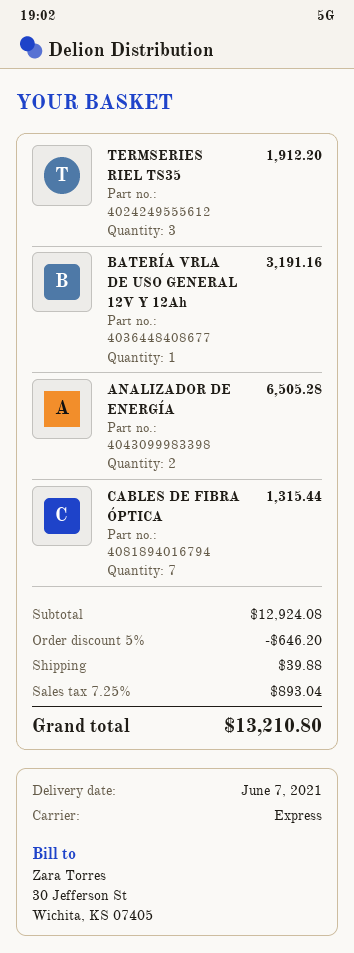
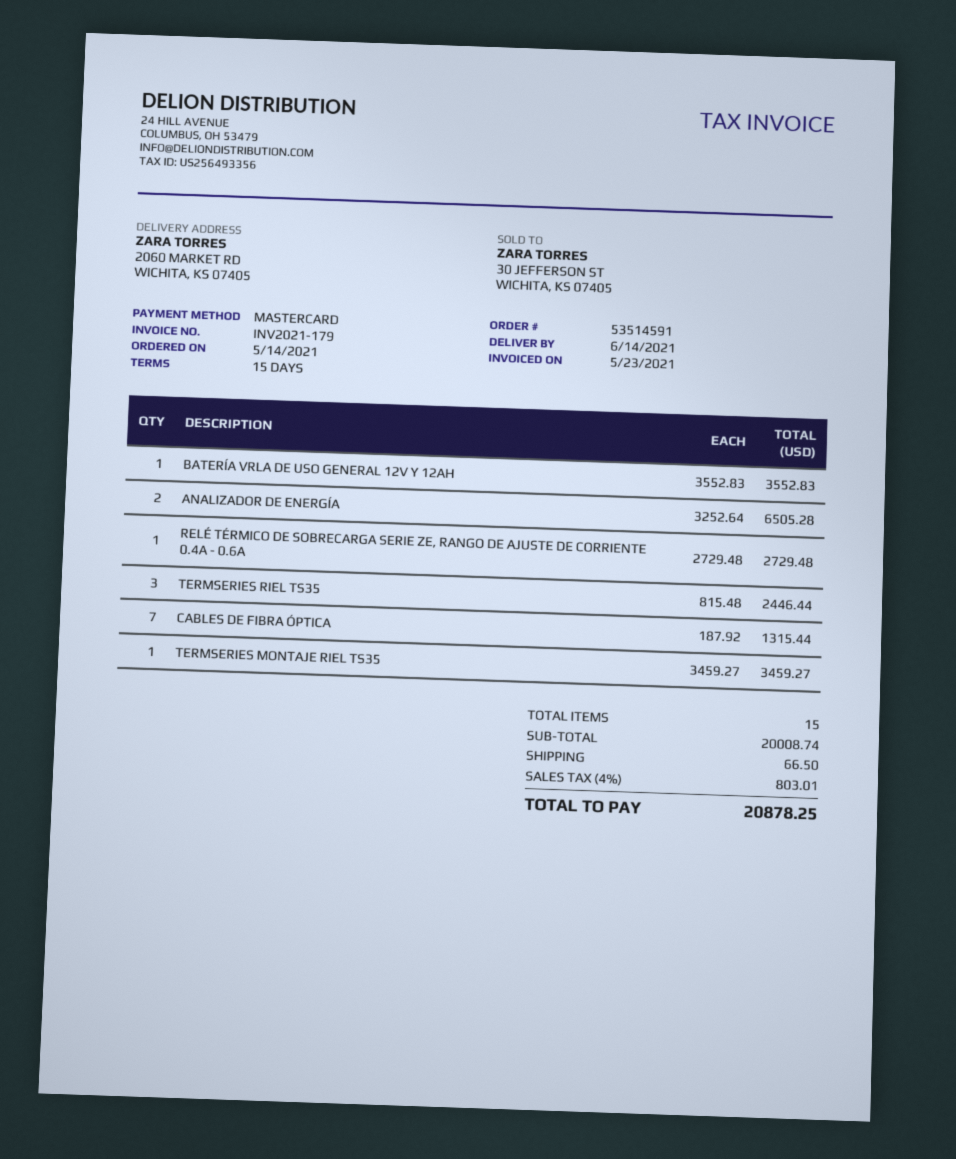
delivery date: 2021-06-07 -> 2021-06-14
TERMSERIES RIEL TS35: 3 for 1912.20 -> 3 for 2446.44
BATERÍA VRLA DE USO GENERAL 12V Y 12Ah: 1 for 3191.16 -> 1 for 3552.83
RELÉ TÉRMICO DE SOBRECARGA SERIE ZE, RANGO DE AJUSTE DE CORRIENTE 0.4A - 0.6A: none -> 1 for 2729.48
TERMSERIES MONTAJE RIEL TS35: none -> 1 for 3459.27
subtotal: 12924.08 -> 20008.74
discount: 5% = 646.20 -> none
shipping: 39.88 -> 66.50
tax: 7.25% = 893.04 -> 4% = 803.01
total: 13210.80 -> 20878.25

